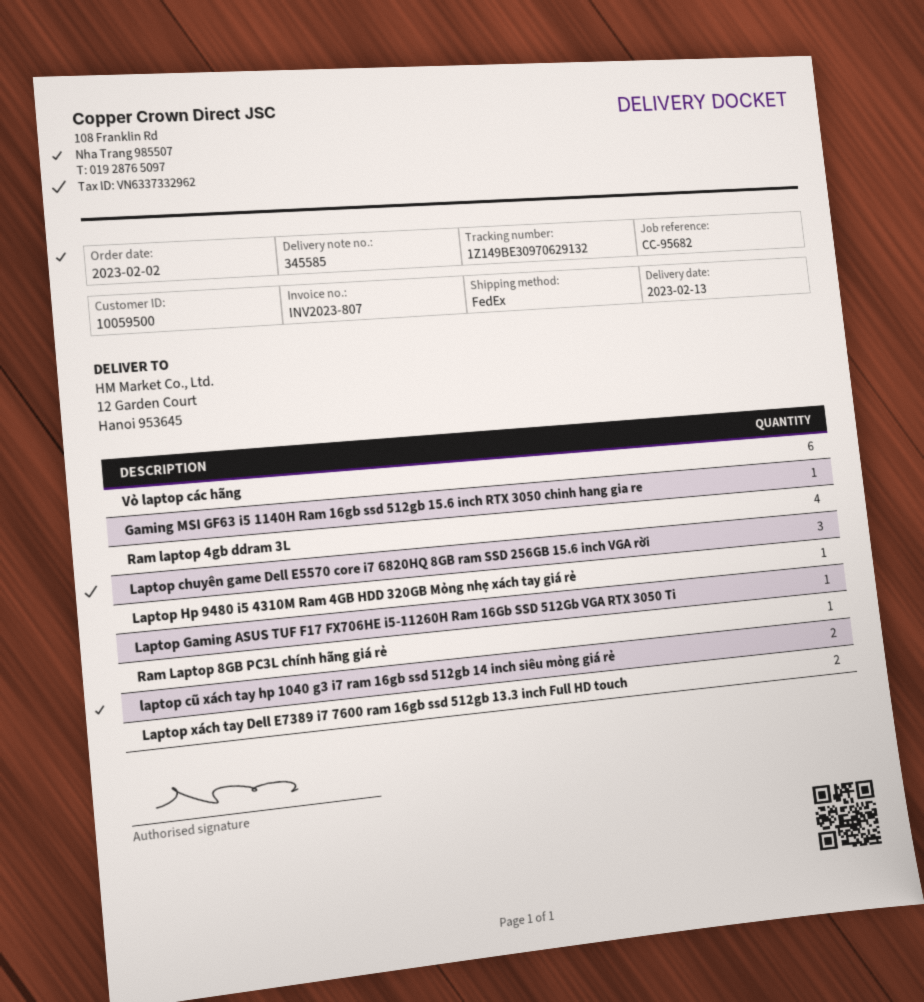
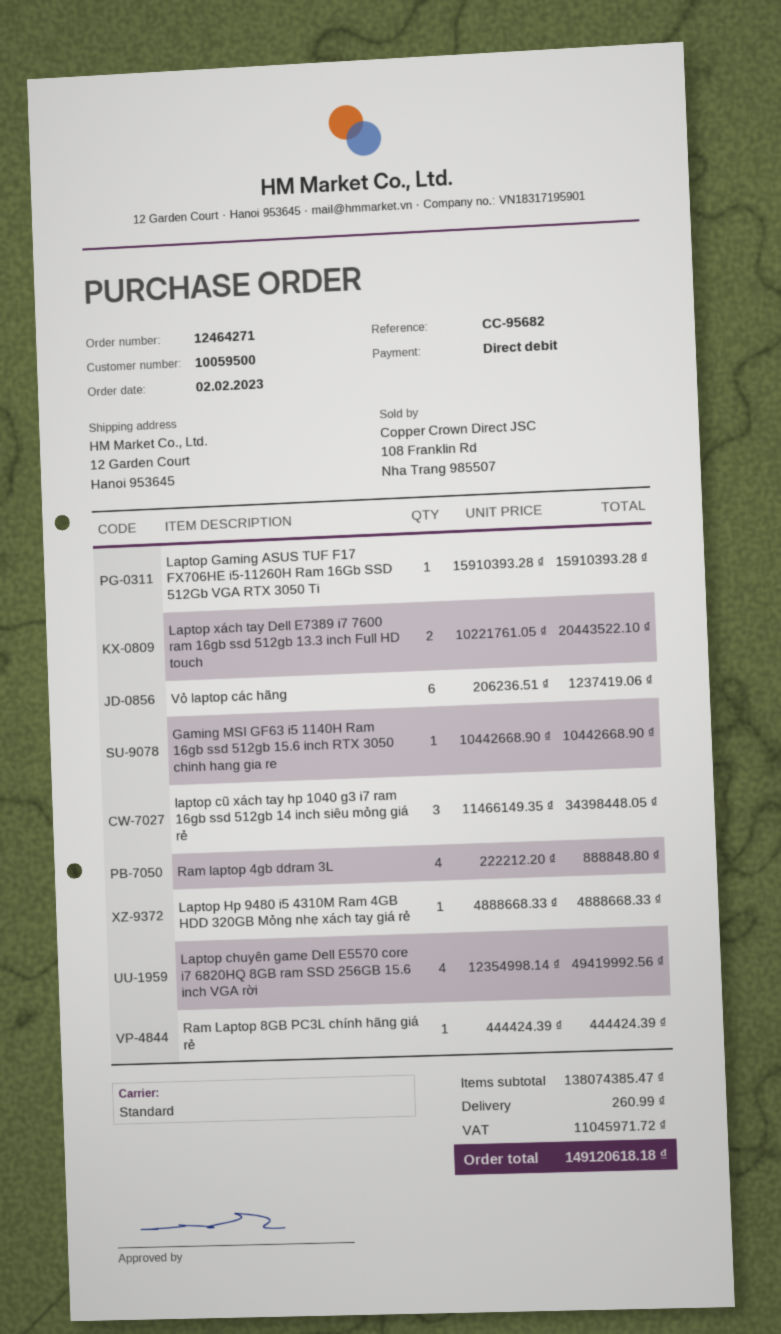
shipping method: FedEx -> standard
Laptop chuyên game Dell E5570 core i7 6820HQ 8GB ram SSD 256GB 15.6 inch VGA rời: 3 -> 4
laptop cũ xách tay hp 1040 g3 i7 ram 16gb ssd 512gb 14 inch siêu mỏng giá rẻ: 2 -> 3

